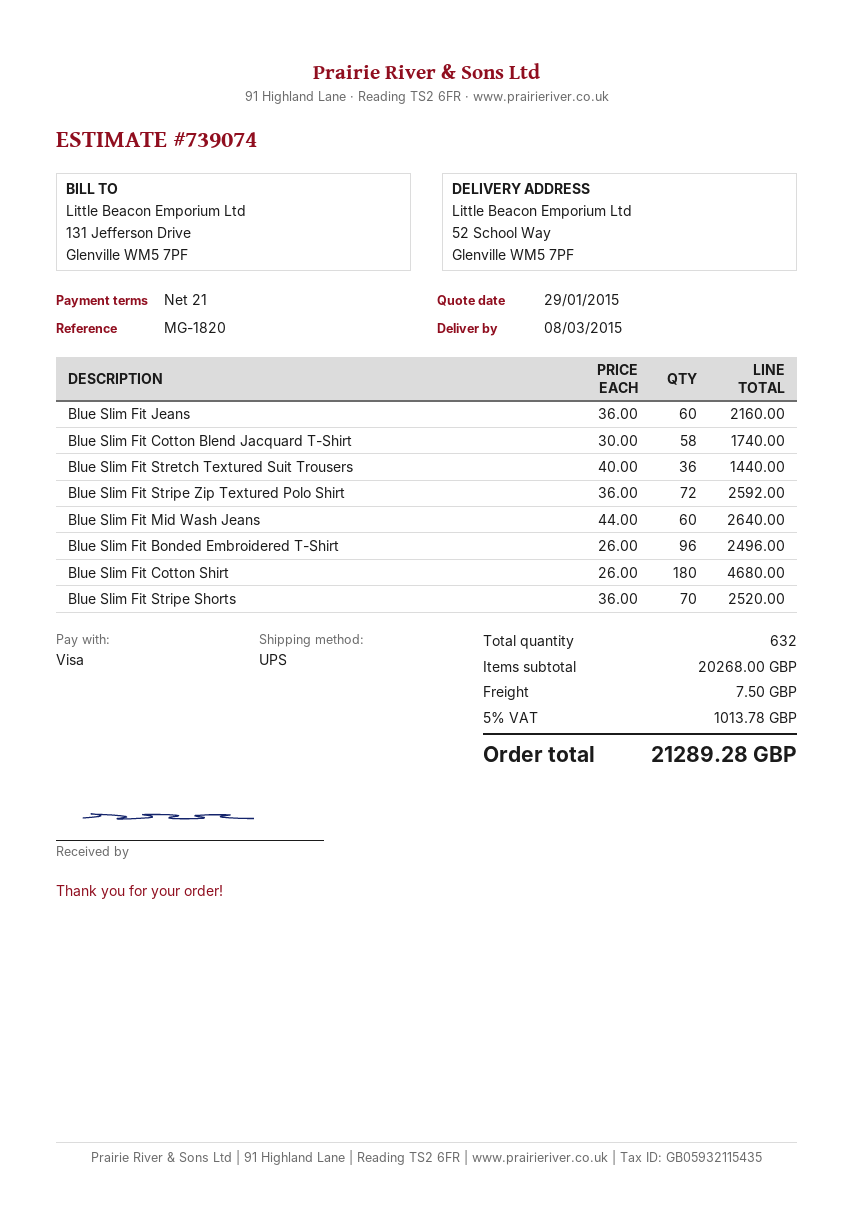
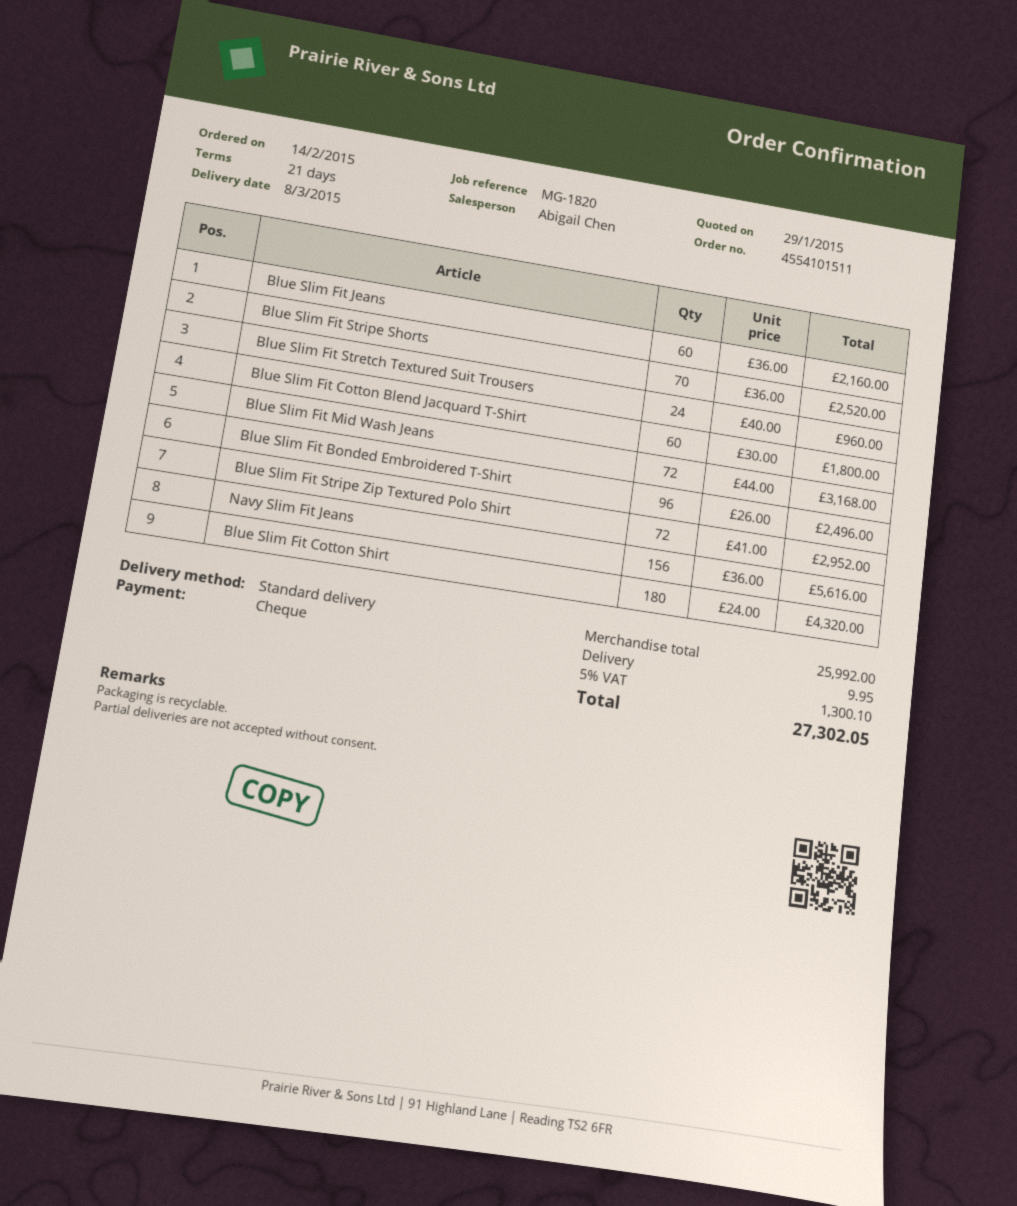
payment method: Visa -> cheque
shipping method: UPS -> standard
Blue Slim Fit Cotton Blend Jacquard T-Shirt: 58 x 30.00 = 1740.00 -> 60 x 30.00 = 1800.00
Blue Slim Fit Stretch Textured Suit Trousers: 36 x 40.00 = 1440.00 -> 24 x 40.00 = 960.00
Blue Slim Fit Stripe Zip Textured Polo Shirt: 72 x 36.00 = 2592.00 -> 72 x 41.00 = 2952.00
Blue Slim Fit Mid Wash Jeans: 60 x 44.00 = 2640.00 -> 72 x 44.00 = 3168.00
Blue Slim Fit Cotton Shirt: 180 x 26.00 = 4680.00 -> 180 x 24.00 = 4320.00
Navy Slim Fit Jeans: none -> 156 x 36.00 = 5616.00
subtotal: 20268.00 -> 25992.00
shipping: 7.50 -> 9.95
tax: 5% = 1013.78 -> 5% = 1300.10
total: 21289.28 -> 27302.05

